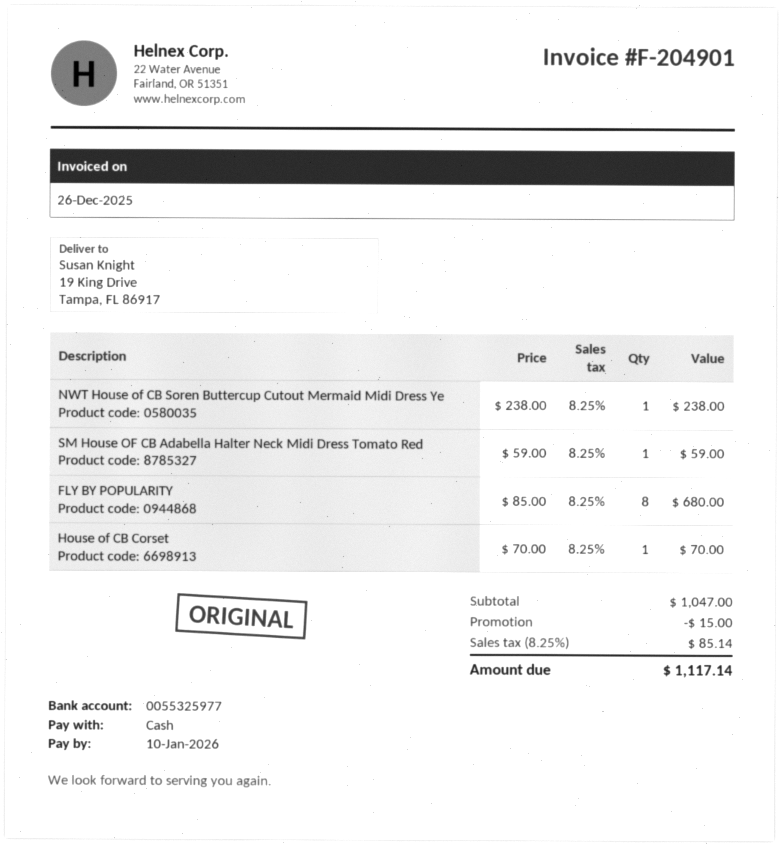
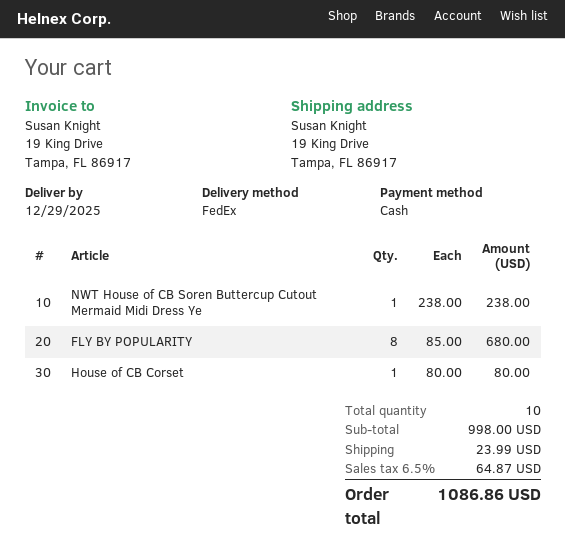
SM House OF CB Adabella Halter Neck Midi Dress Tomato Red: 1 x 59.00 = 59.00 -> none
House of CB Corset: 1 x 70.00 = 70.00 -> 1 x 80.00 = 80.00
subtotal: 1047.00 -> 998.00
discount: 15.00 -> none
shipping: none -> 23.99
tax: 8.25% = 85.14 -> 6.5% = 64.87
total: 1117.14 -> 1086.86

